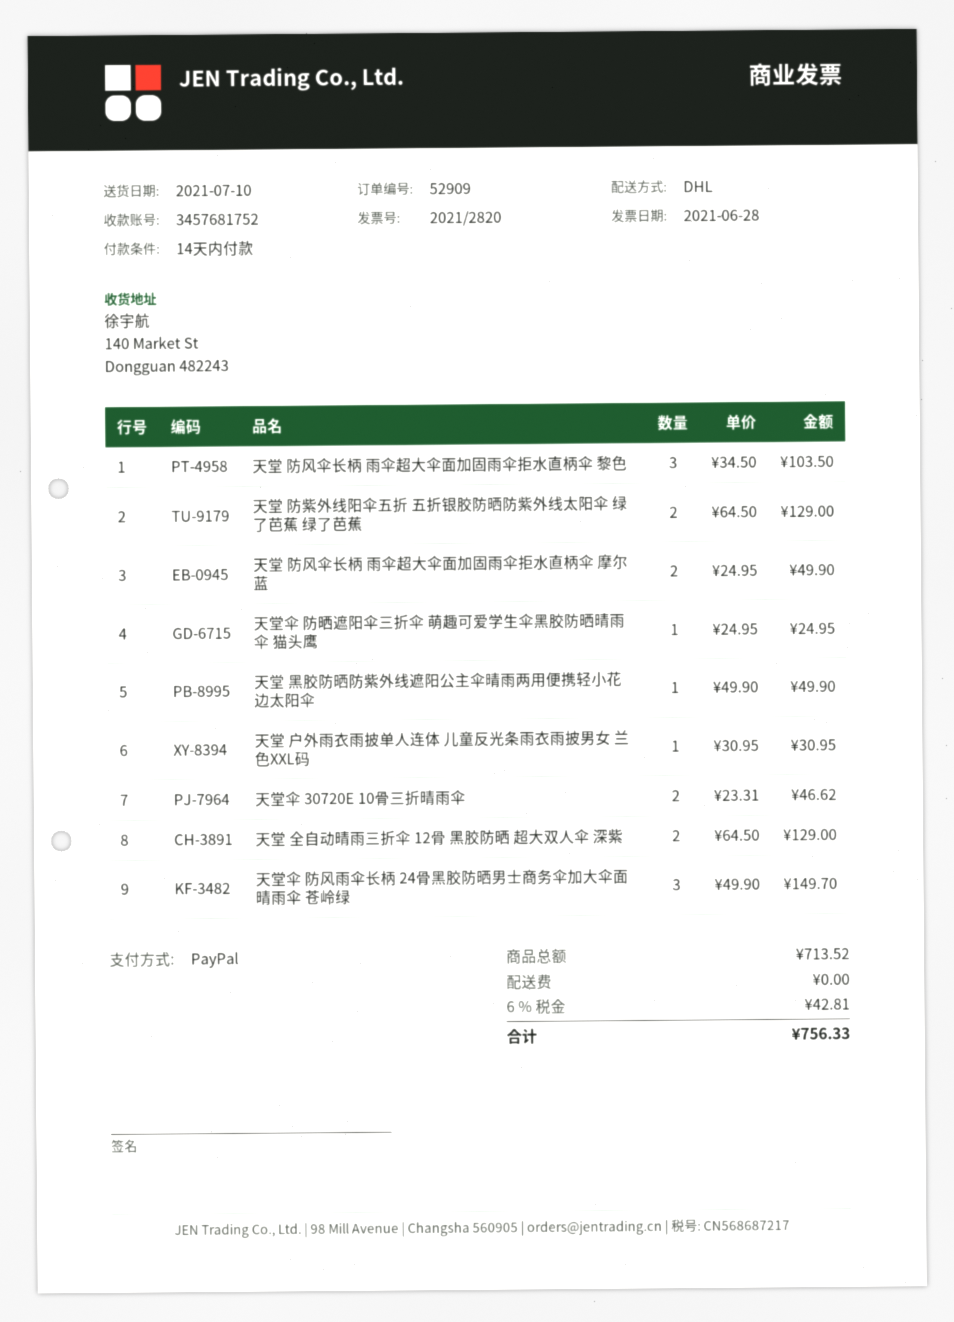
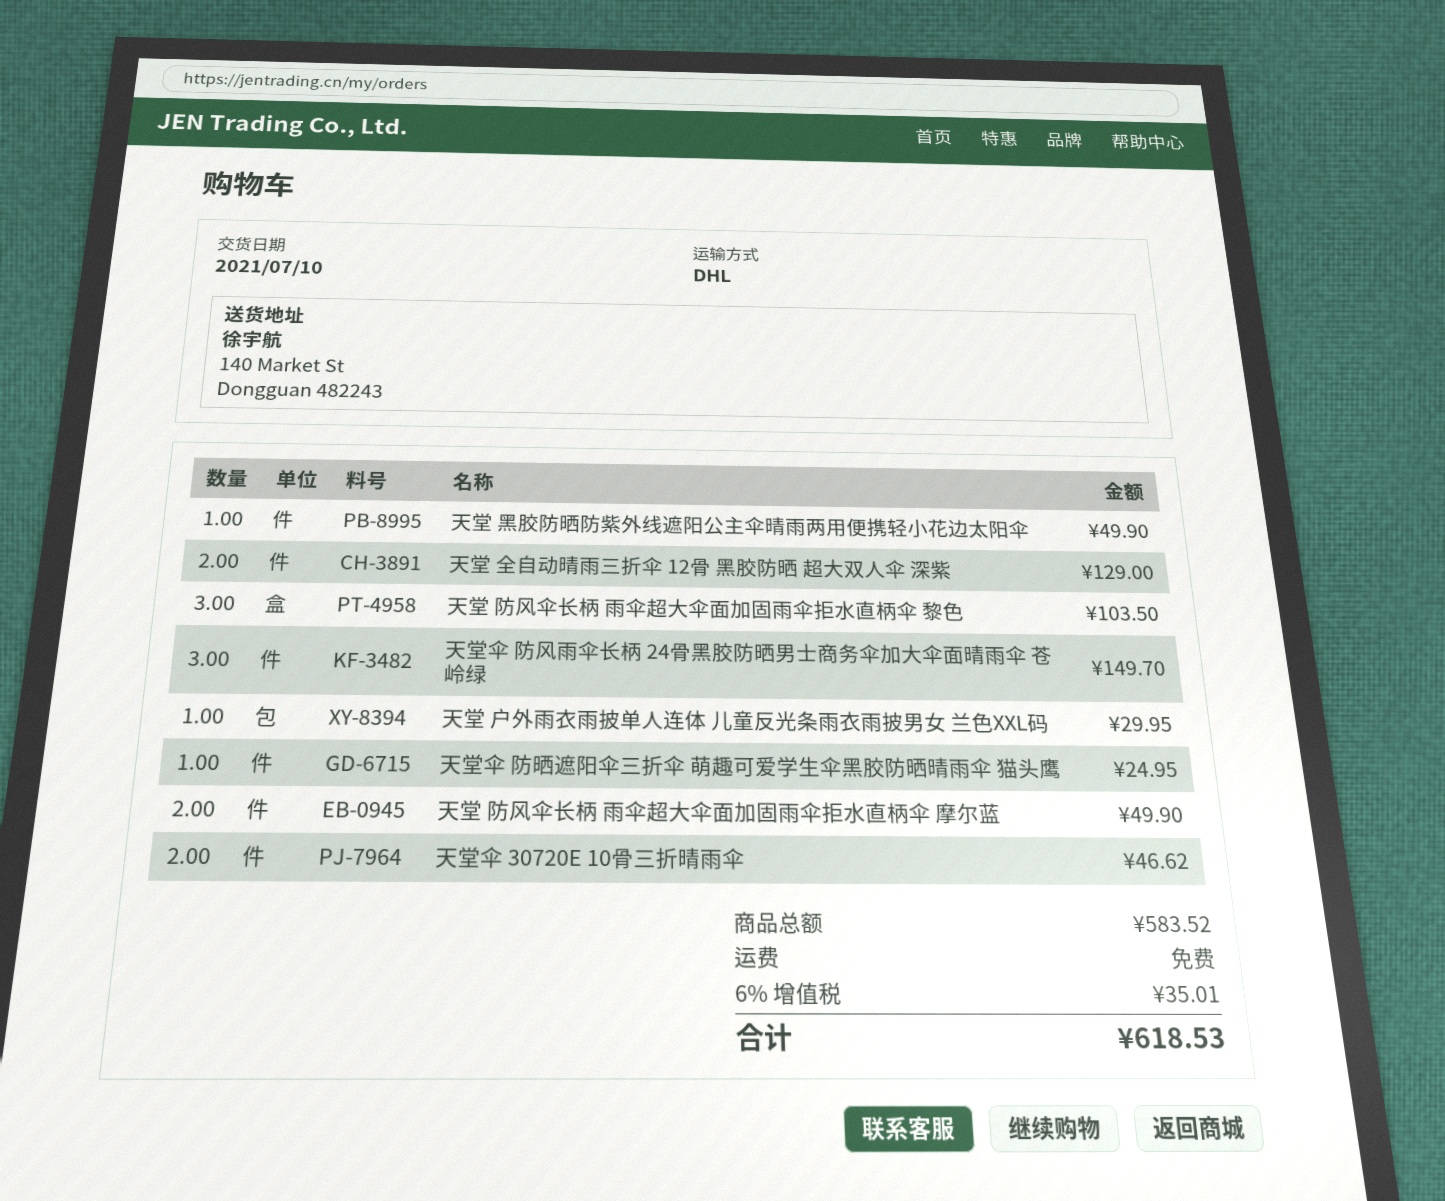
天堂 防紫外线阳伞五折 五折银胶防晒防紫外线太阳伞 绿了芭蕉 绿了芭蕉: 2 for 129.00 -> none
天堂 户外雨衣雨披单人连体 儿童反光条雨衣雨披男女 兰色XXL码: 1 for 30.95 -> 1 for 29.95
subtotal: 713.52 -> 583.52
tax: 6% = 42.81 -> 6% = 35.01
total: 756.33 -> 618.53

